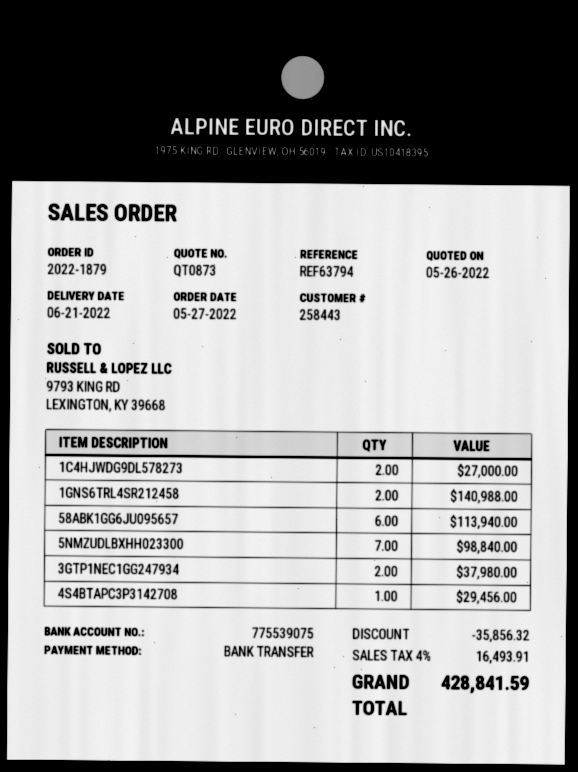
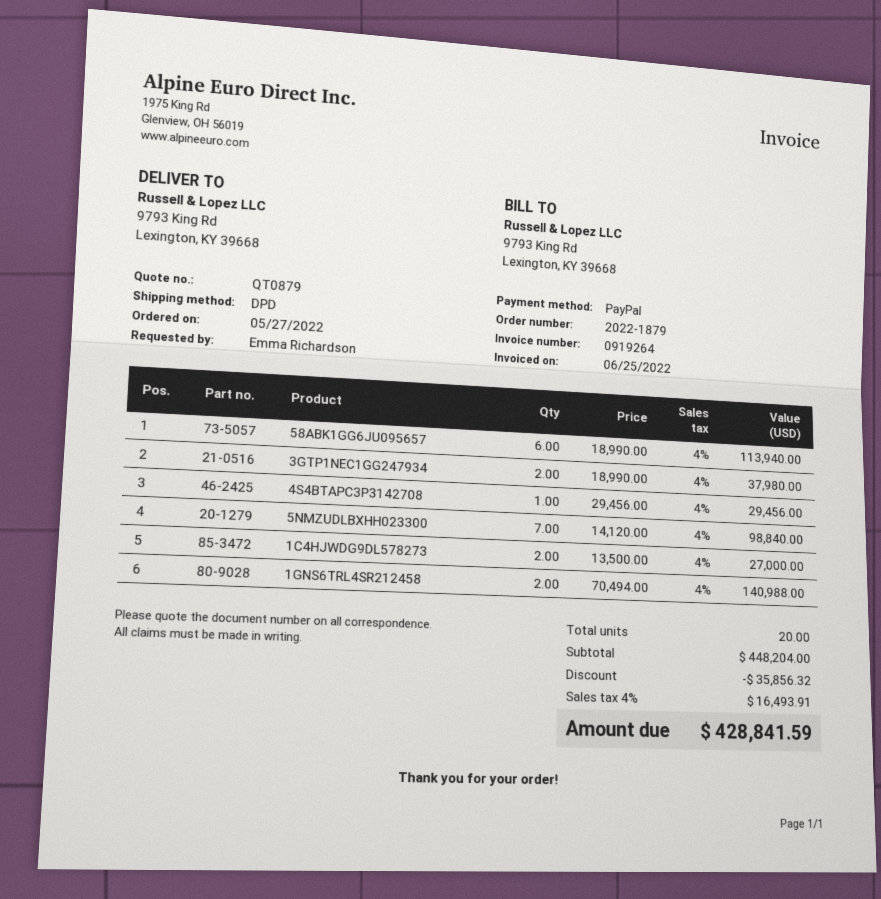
quote number: QT0873 -> QT0879
payment method: bank transfer -> PayPal

